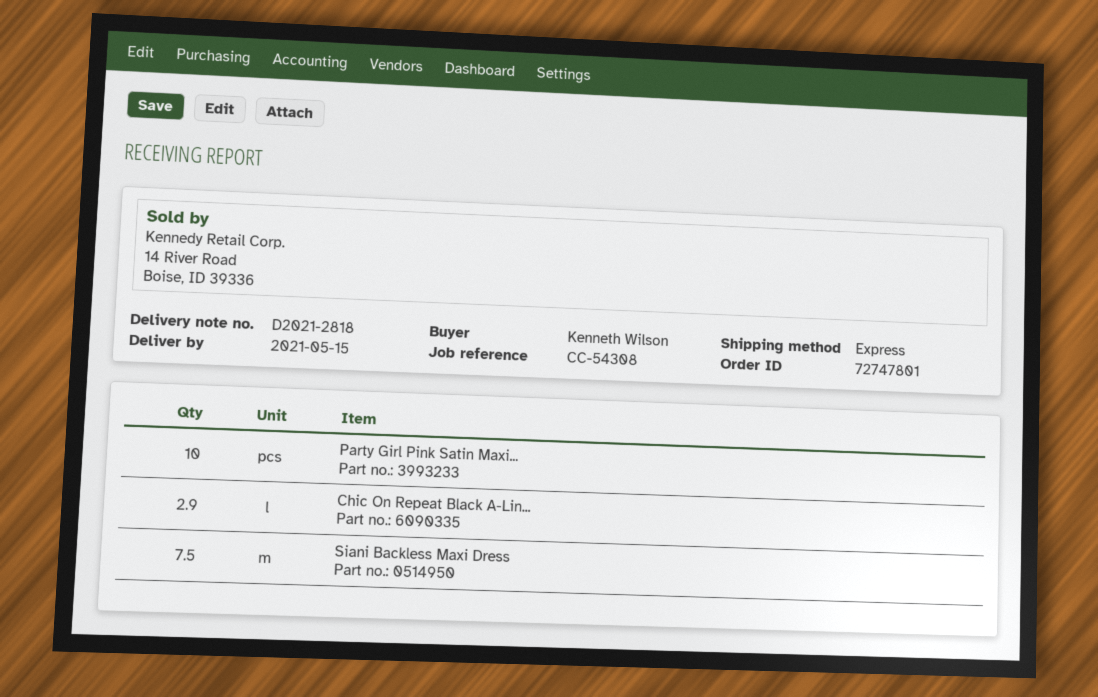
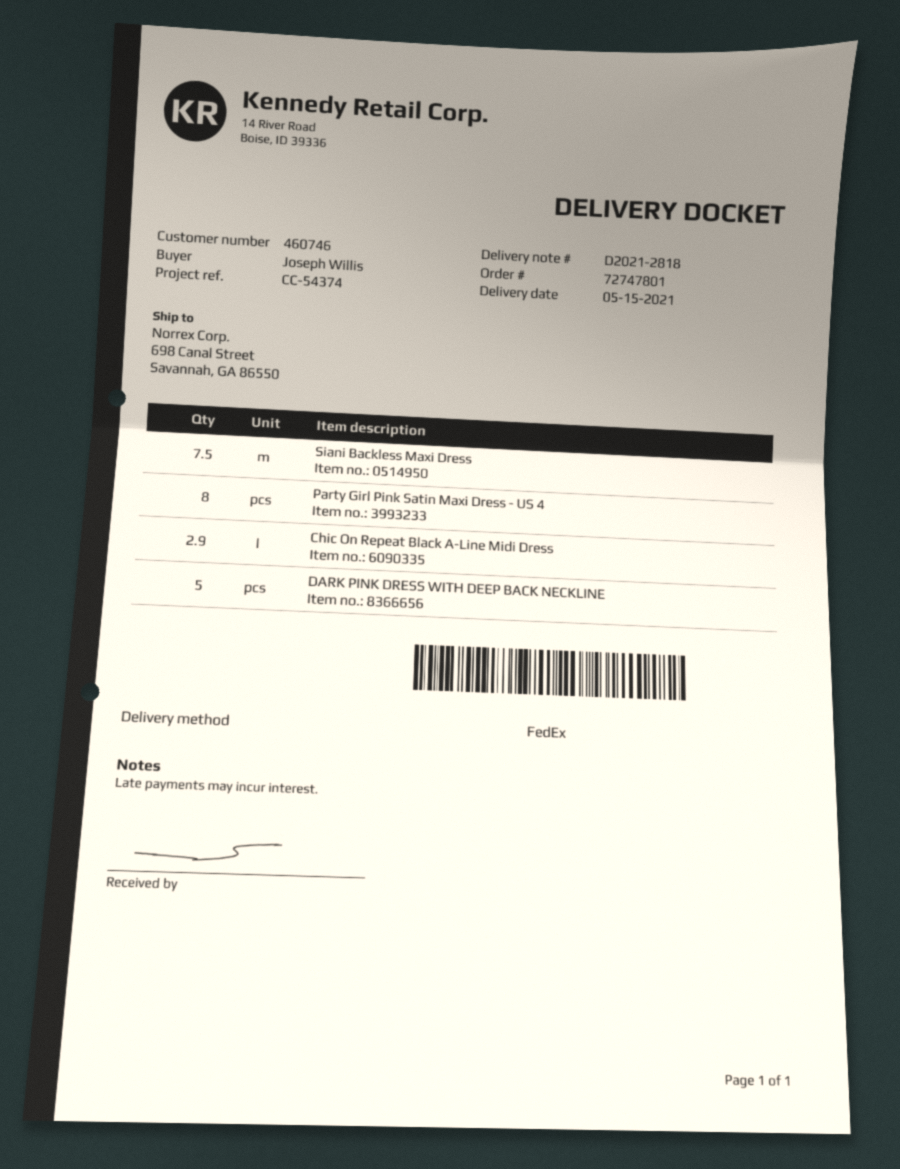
reference: CC-54308 -> CC-54374
ordered by: Kenneth Wilson -> Joseph Willis
shipping method: express -> FedEx
Party Girl Pink Satin Maxi...: 10 -> 8
DARK PINK DRESS WITH DEEP BACK NECKLINE: none -> 5

